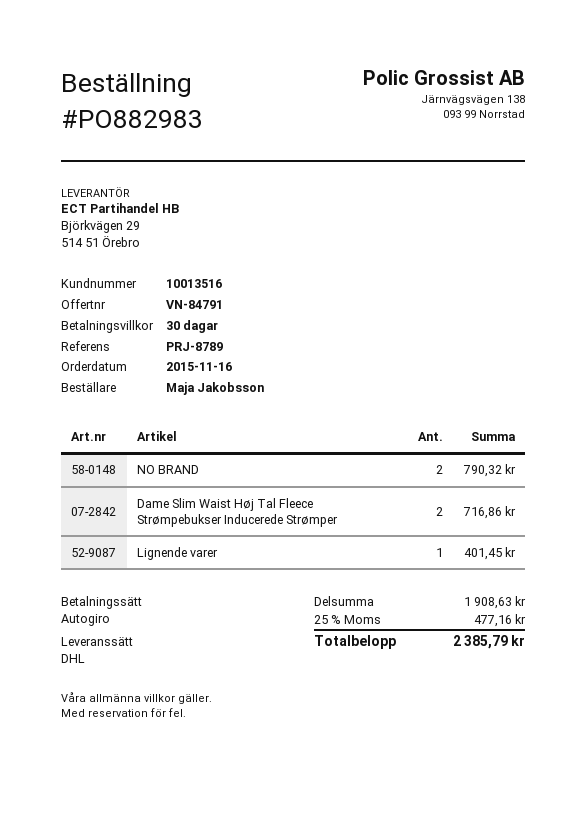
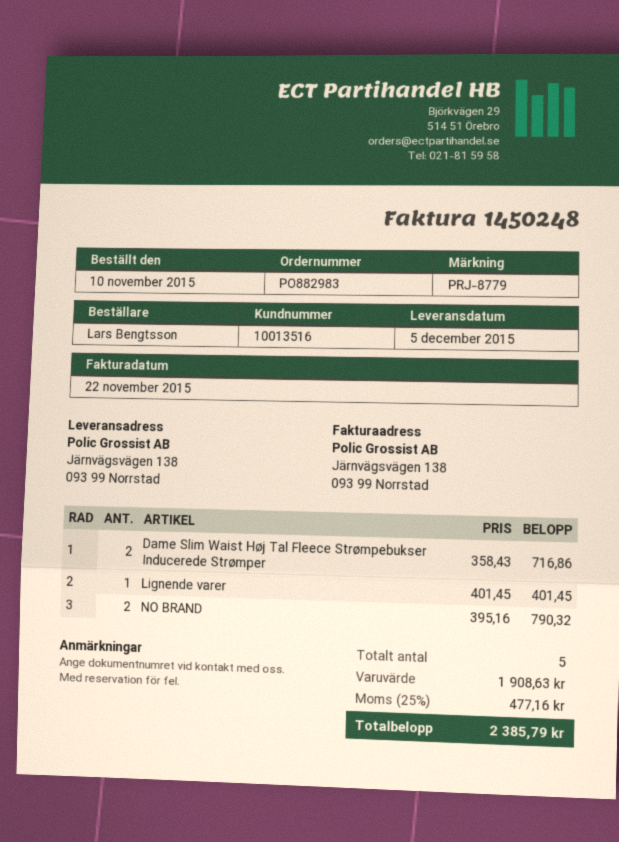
order date: 2015-11-16 -> 2015-11-10
reference: PRJ-8789 -> PRJ-8779
ordered by: Maja Jakobsson -> Lars Bengtsson

